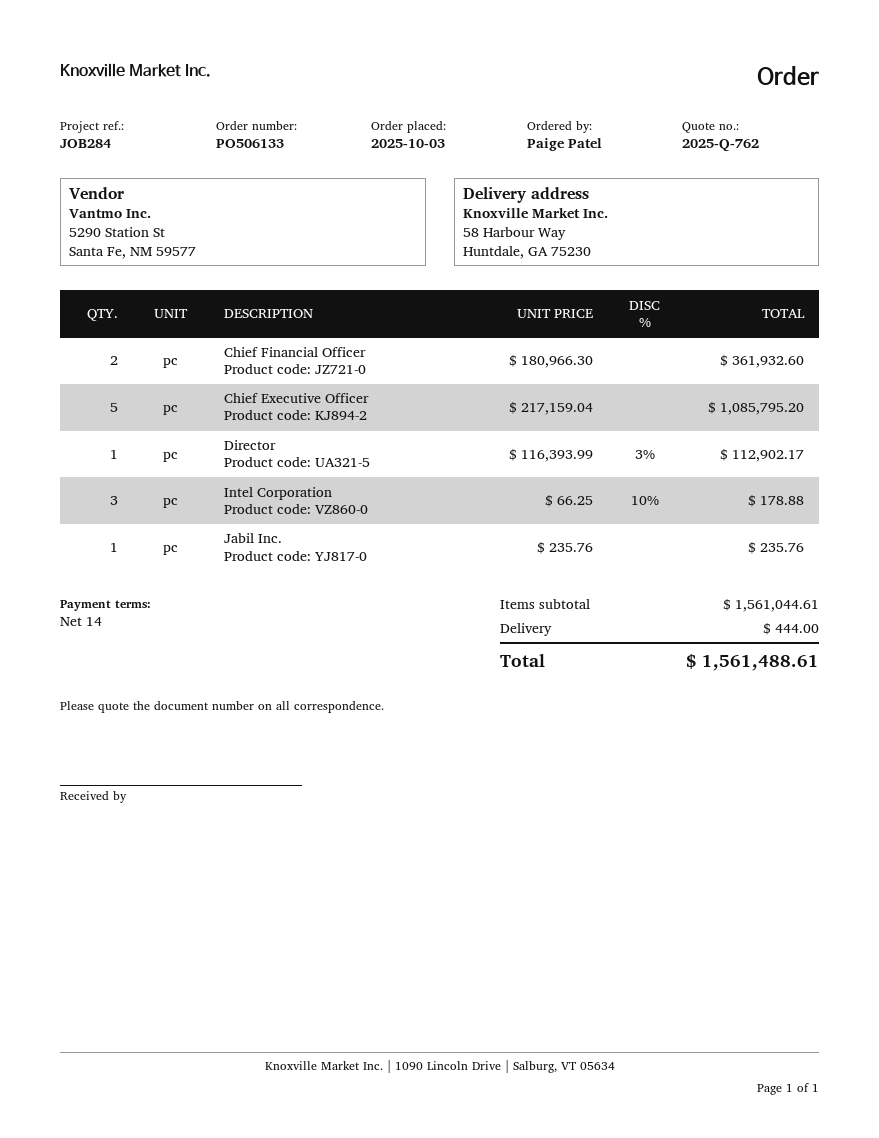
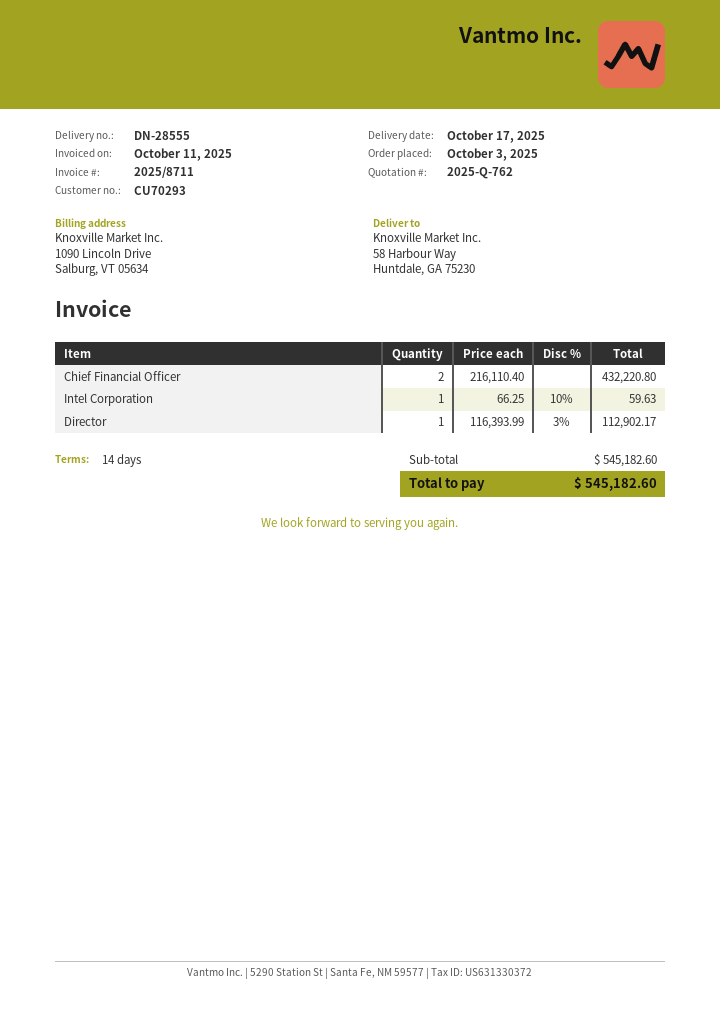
Chief Financial Officer: 2 x 180966.30 = 361932.60 -> 2 x 216110.40 = 432220.80
Chief Executive Officer: 5 x 217159.04 = 1085795.20 -> none
Intel Corporation: 3 x 66.25 - 10% = 178.88 -> 1 x 66.25 - 10% = 59.63
Jabil Inc.: 1 x 235.76 = 235.76 -> none
subtotal: 1561044.61 -> 545182.60
shipping: 444.00 -> none
total: 1561488.61 -> 545182.60

